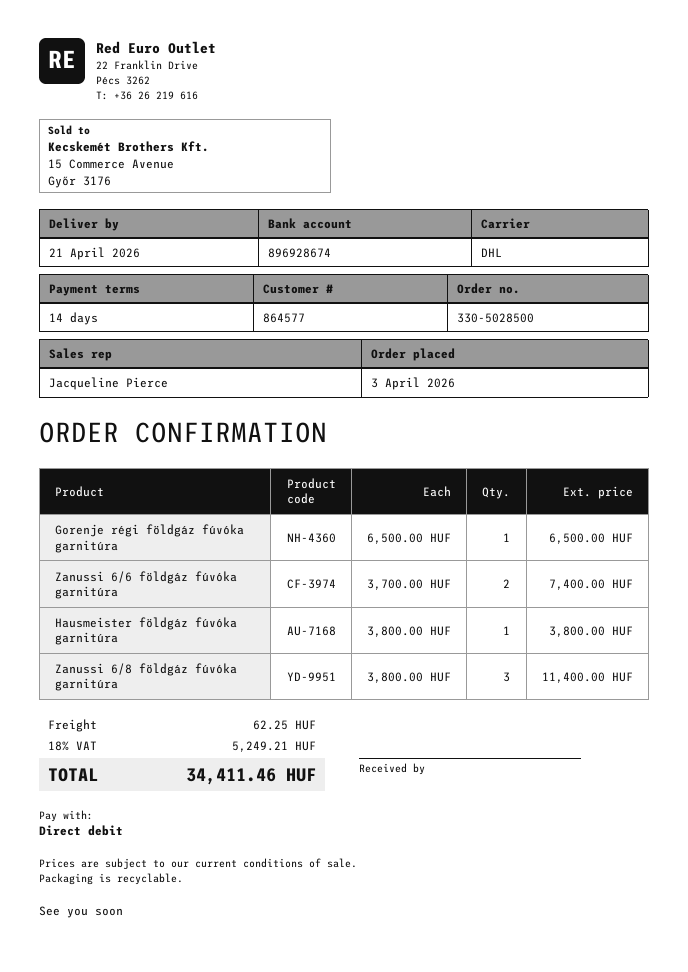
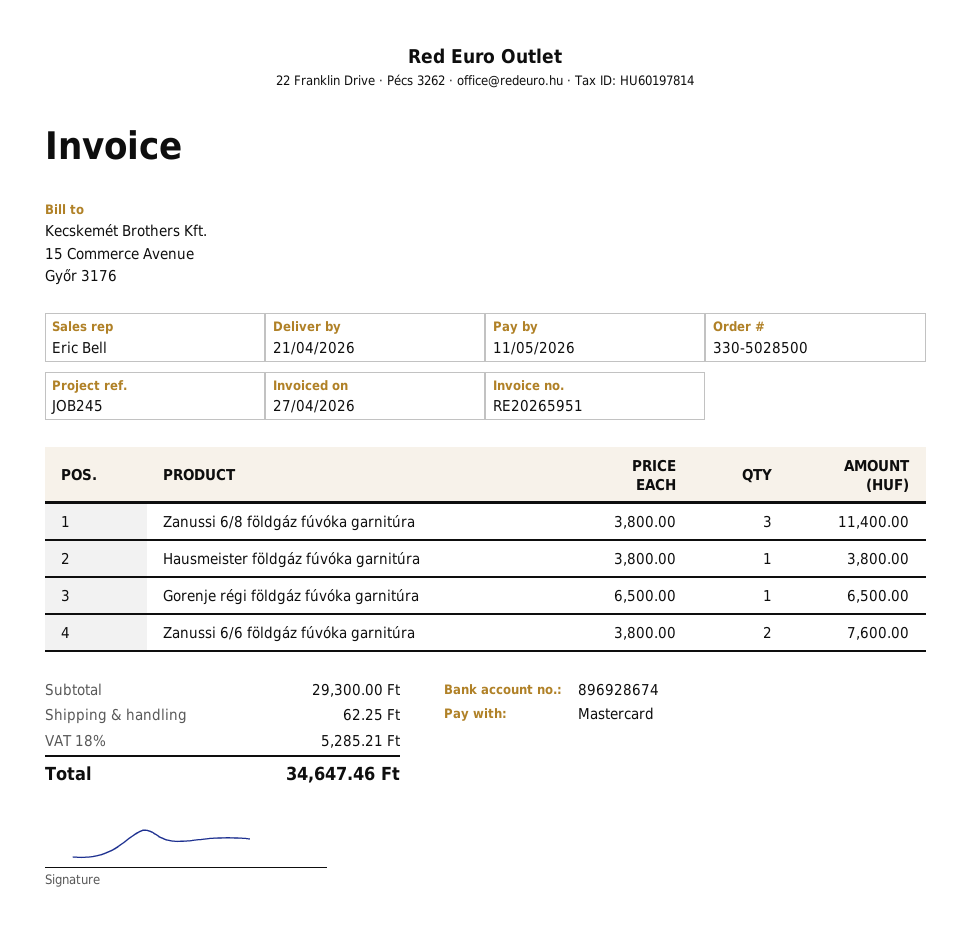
sales rep: Jacqueline Pierce -> Eric Bell
payment method: direct debit -> Mastercard
Zanussi 6/6 földgáz fúvóka garnitúra: 2 x 3700.00 = 7400.00 -> 2 x 3800.00 = 7600.00
tax: 18% = 5249.21 -> 18% = 5285.21
total: 34411.46 -> 34647.46

